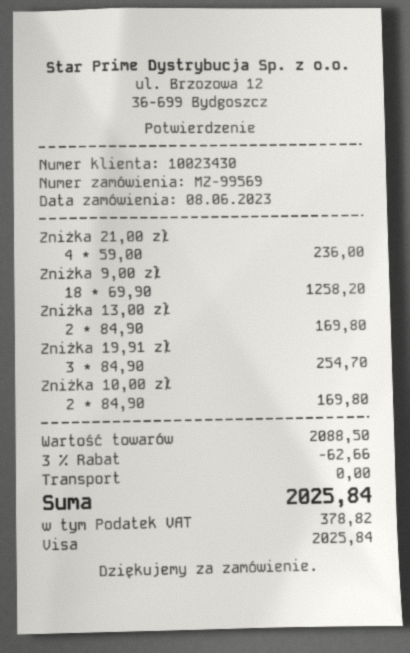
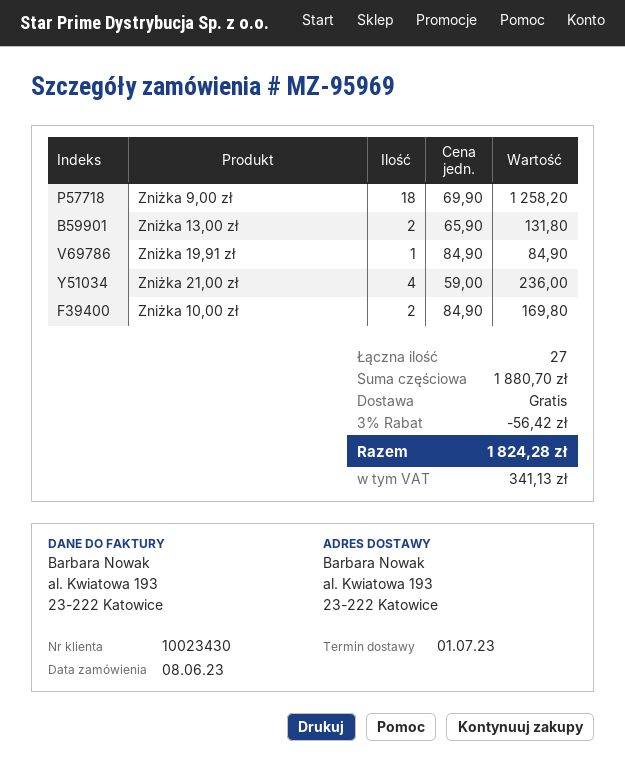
order number: MZ-99569 -> MZ-95969
Zniżka 13,00 zł: 2 x 84.90 = 169.80 -> 2 x 65.90 = 131.80
Zniżka 19,91 zł: 3 x 84.90 = 254.70 -> 1 x 84.90 = 84.90
subtotal: 2088.50 -> 1880.70
discount: 3% = 62.66 -> 3% = 56.42
tax: 378.82 -> 341.13
total: 2025.84 -> 1824.28

